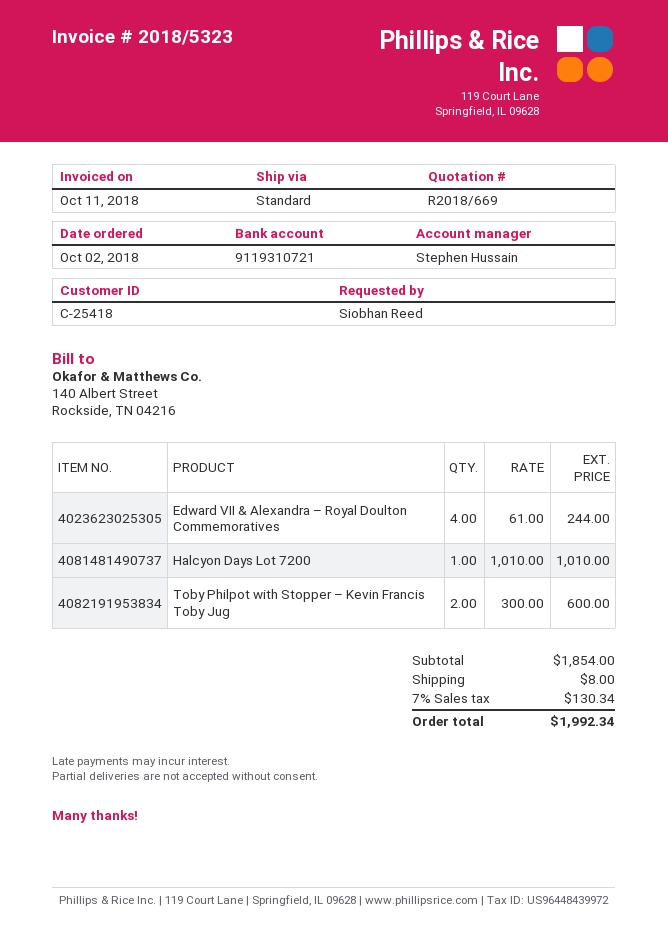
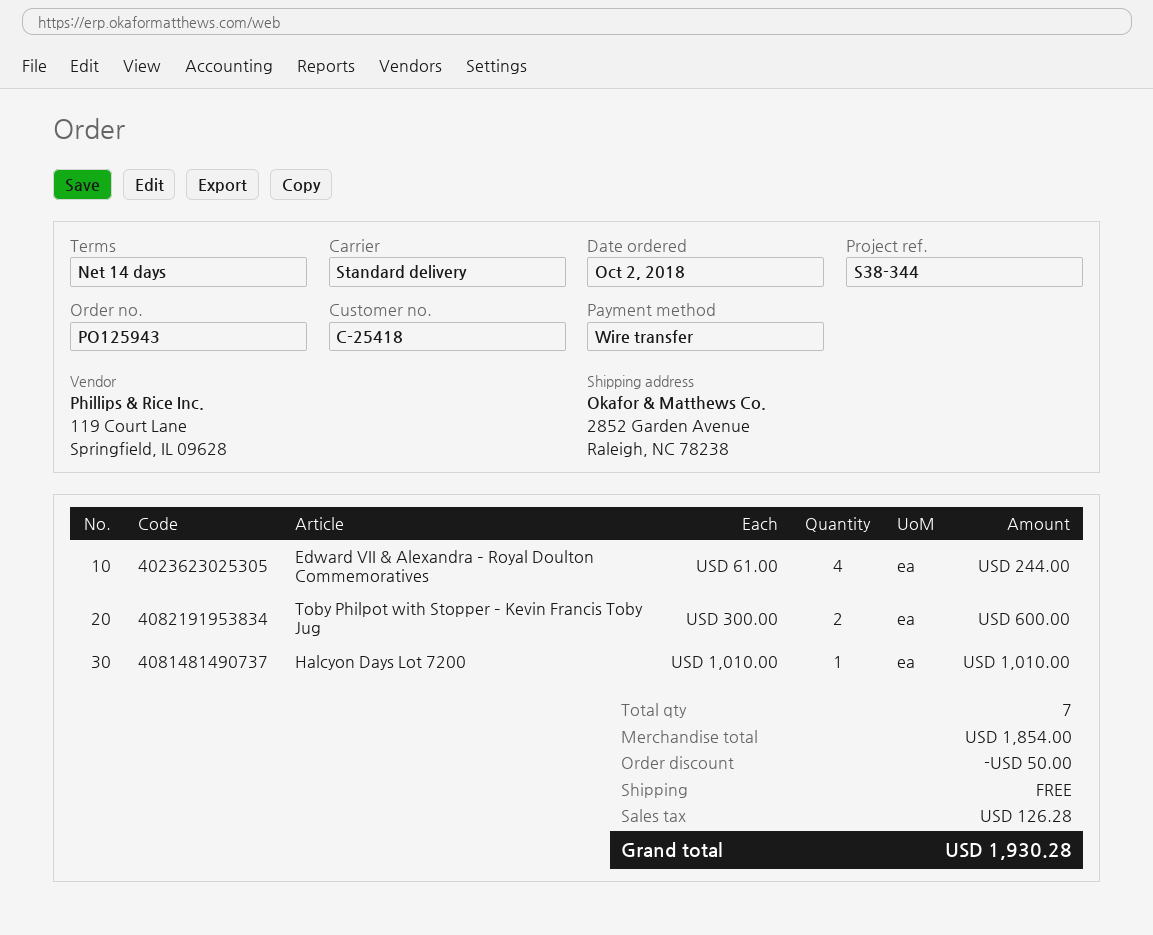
discount: none -> 50.00
shipping: 8.00 -> 0.00
tax: 130.34 -> 126.28
total: 1992.34 -> 1930.28

